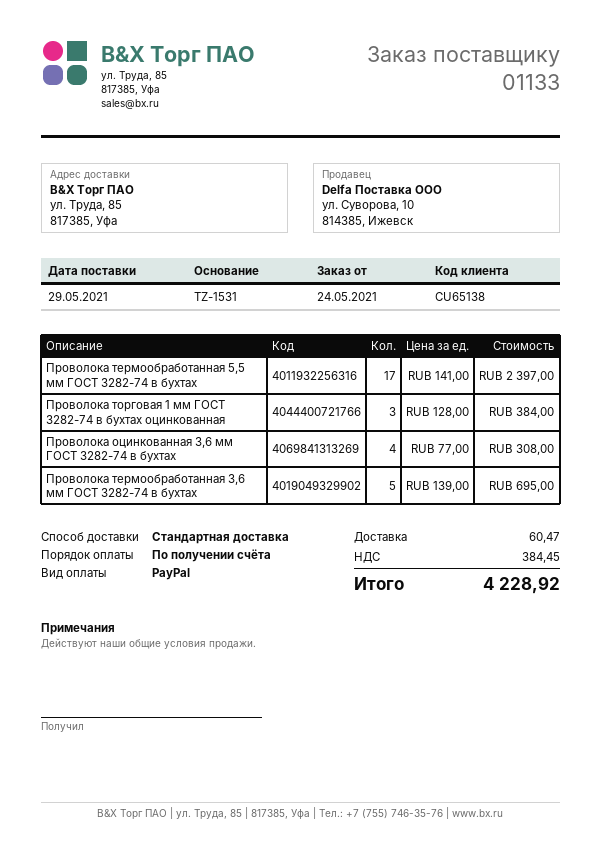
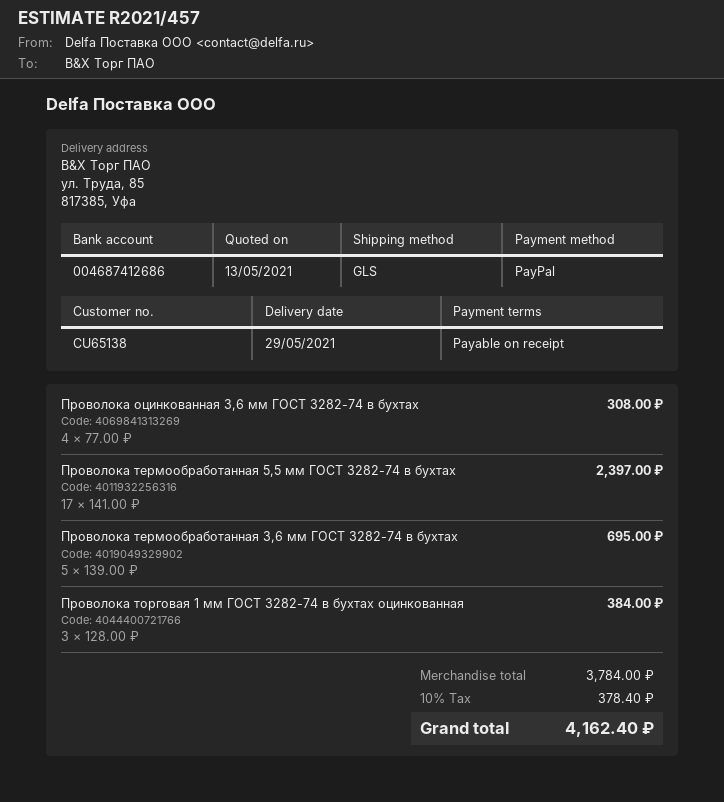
shipping method: standard -> GLS
shipping: 60.47 -> none
tax: 384.45 -> 378.40
total: 4228.92 -> 4162.40

